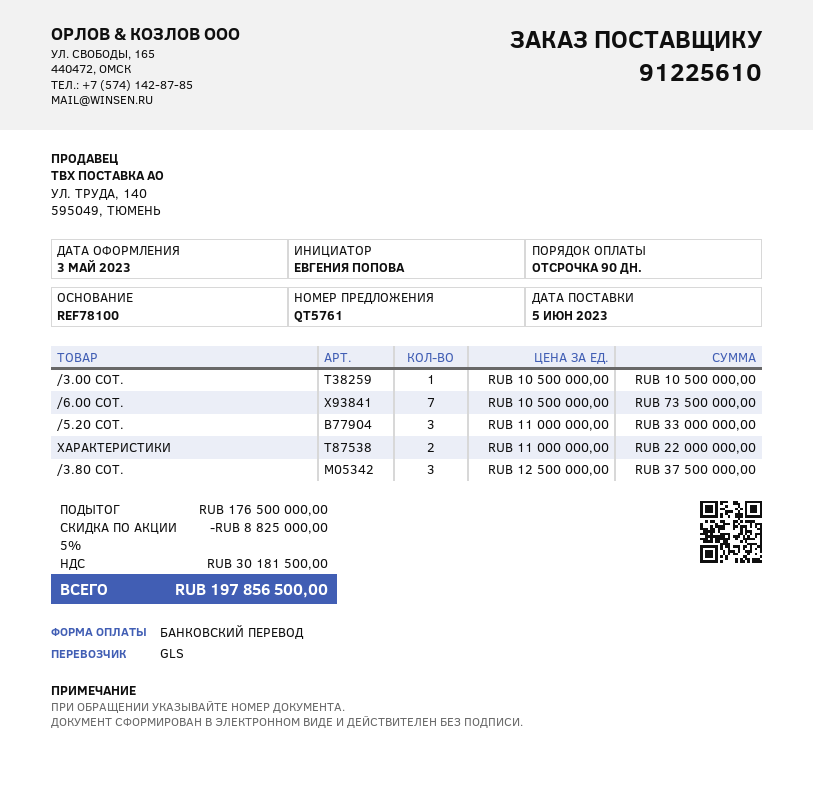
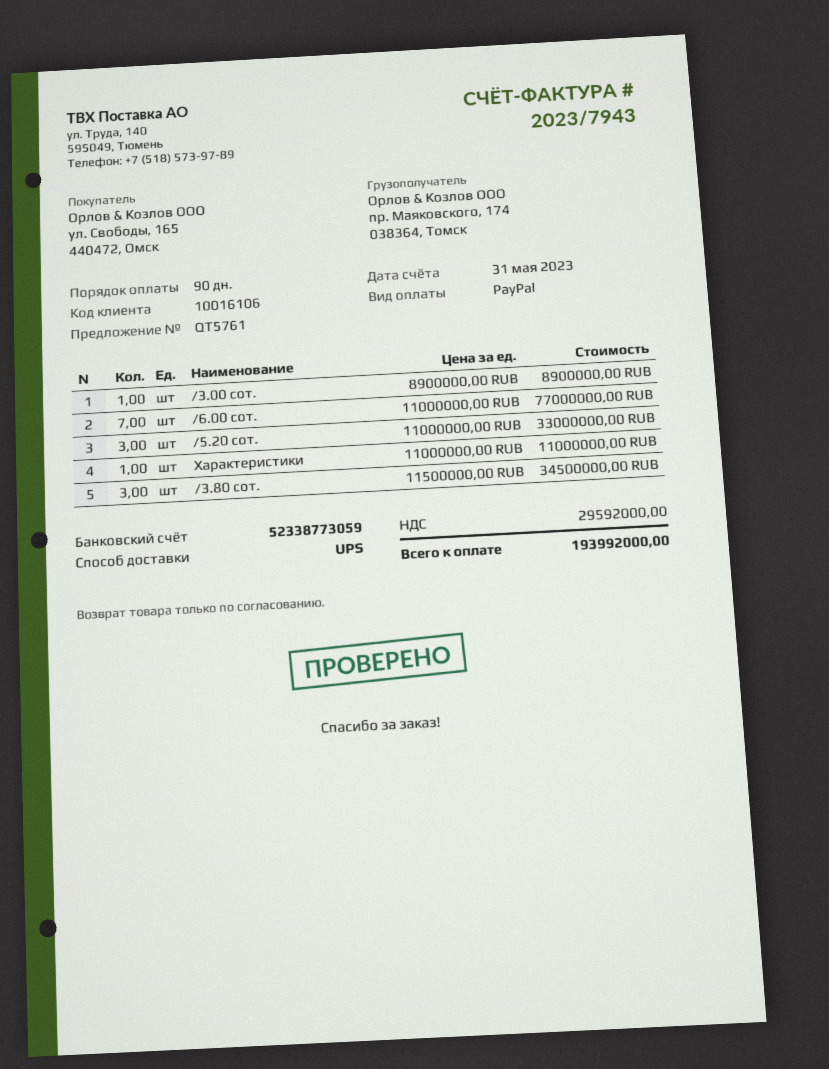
payment method: bank transfer -> PayPal
shipping method: GLS -> UPS
/3.00 СОТ.: 1 x 10500000.00 = 10500000.00 -> 1 x 8900000.00 = 8900000.00
/6.00 СОТ.: 7 x 10500000.00 = 73500000.00 -> 7 x 11000000.00 = 77000000.00
ХАРАКТЕРИСТИКИ: 2 x 11000000.00 = 22000000.00 -> 1 x 11000000.00 = 11000000.00
/3.80 СОТ.: 3 x 12500000.00 = 37500000.00 -> 3 x 11500000.00 = 34500000.00
discount: 5% = 8825000.00 -> none
tax: 30181500.00 -> 29592000.00
total: 197856500.00 -> 193992000.00

